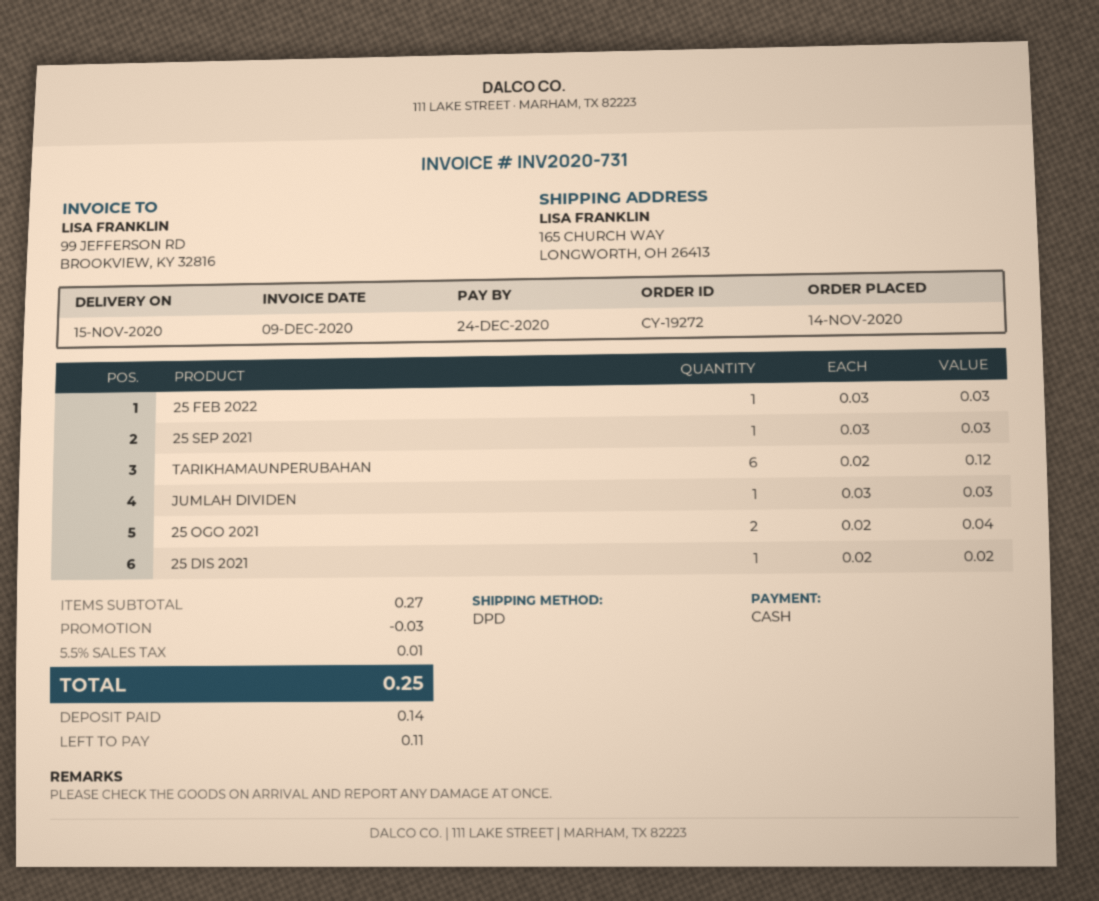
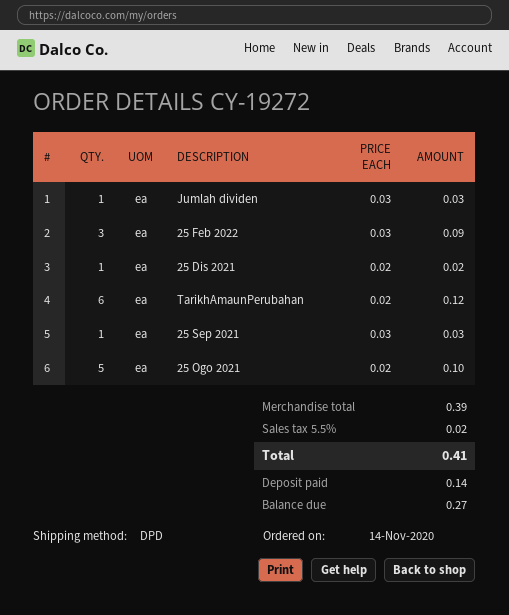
25 FEB 2022: 1 x 0.03 = 0.03 -> 3 x 0.03 = 0.09
25 OGO 2021: 2 x 0.02 = 0.04 -> 5 x 0.02 = 0.10
subtotal: 0.27 -> 0.39
discount: 0.03 -> none
tax: 5.5% = 0.01 -> 5.5% = 0.02
total: 0.25 -> 0.41
balance: 0.11 -> 0.27

